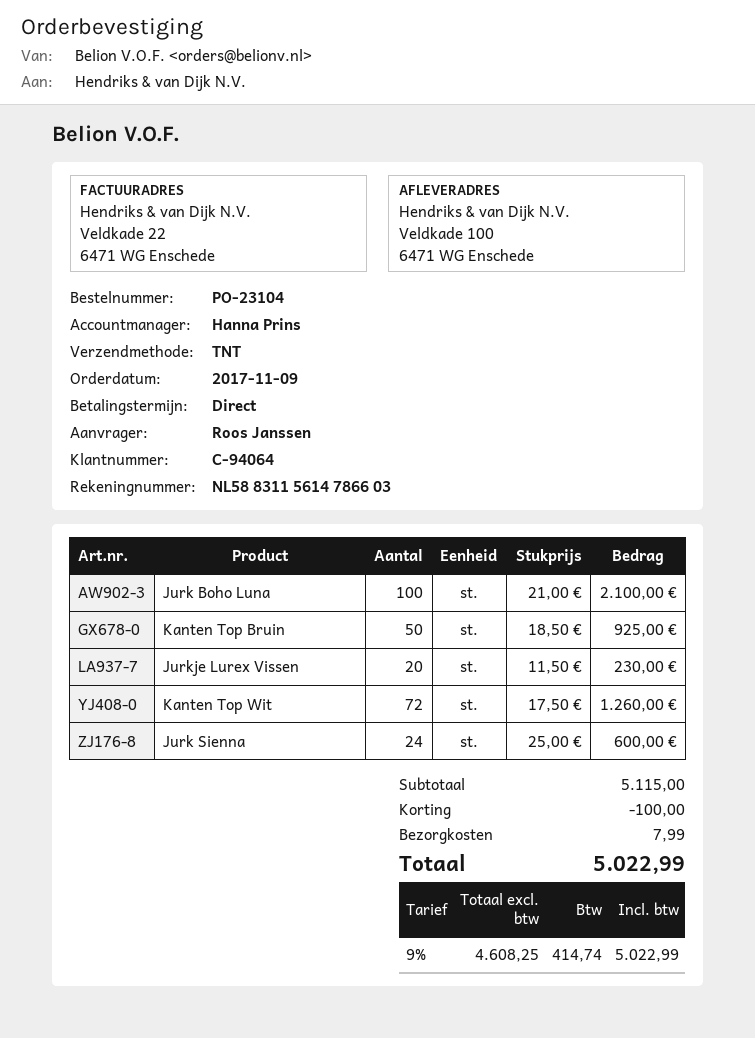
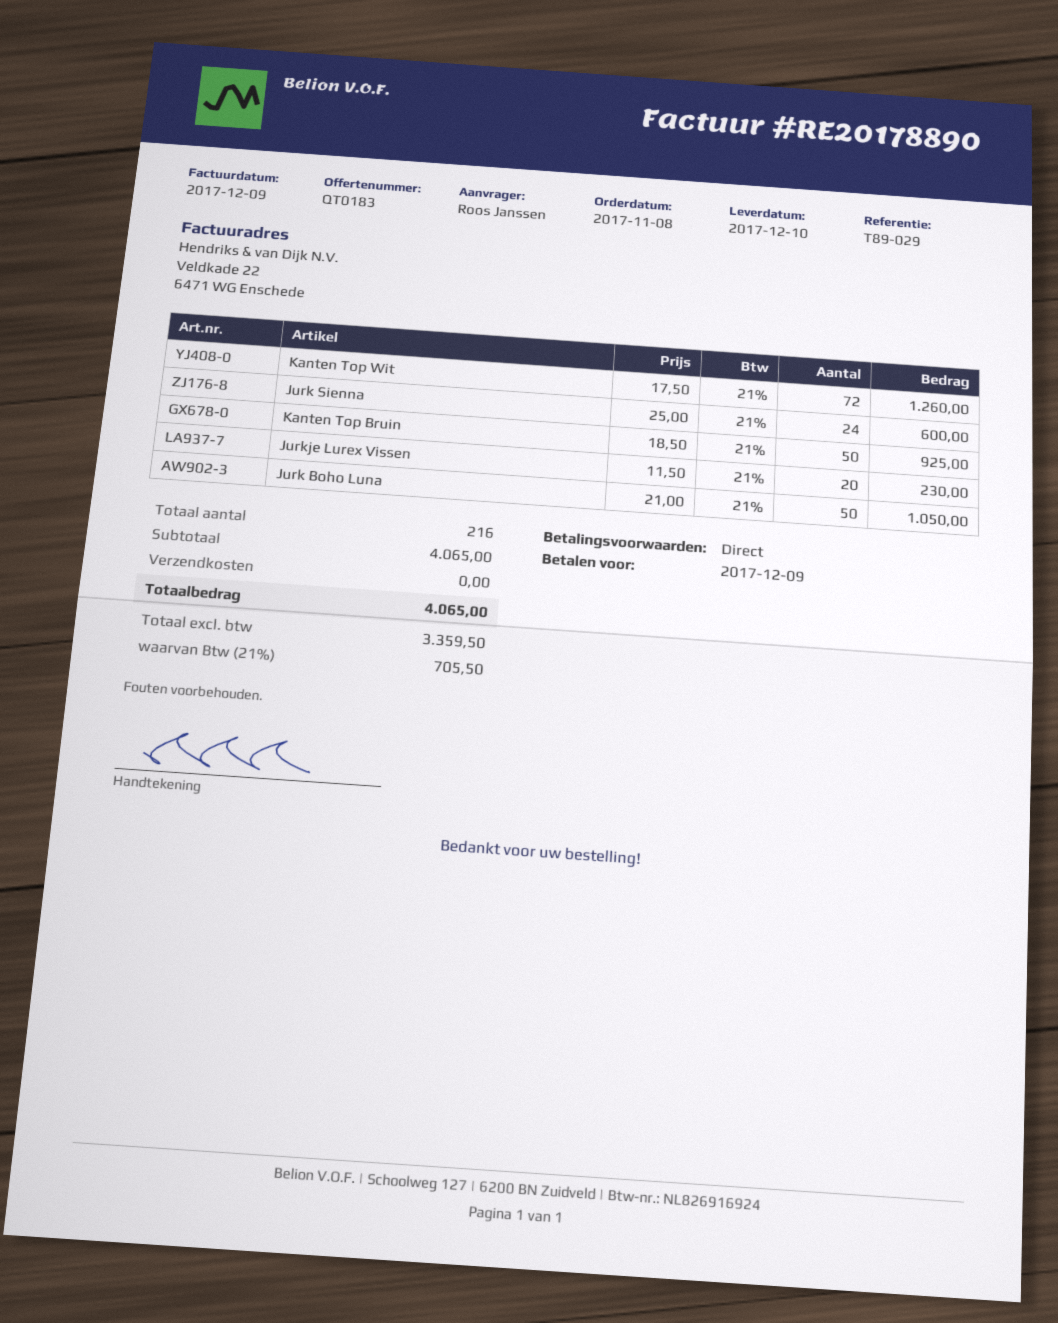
order date: 2017-11-09 -> 2017-11-08
Jurk Boho Luna: 100 x 21.00 = 2100.00 -> 50 x 21.00 = 1050.00
subtotal: 5115.00 -> 4065.00
discount: 100.00 -> none
shipping: 7.99 -> 0.00
net: 4608.25 -> 3359.50
tax: 9% = 414.74 -> 21% = 705.50
total: 5022.99 -> 4065.00

